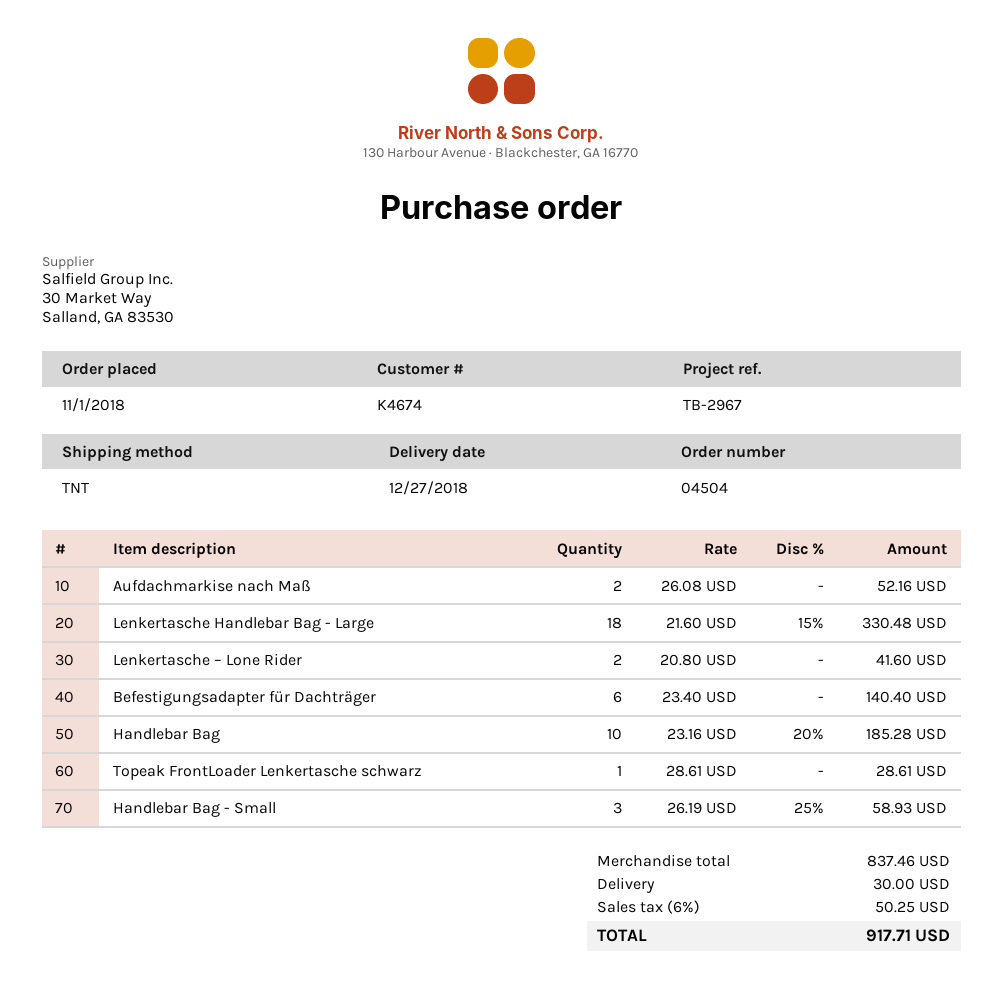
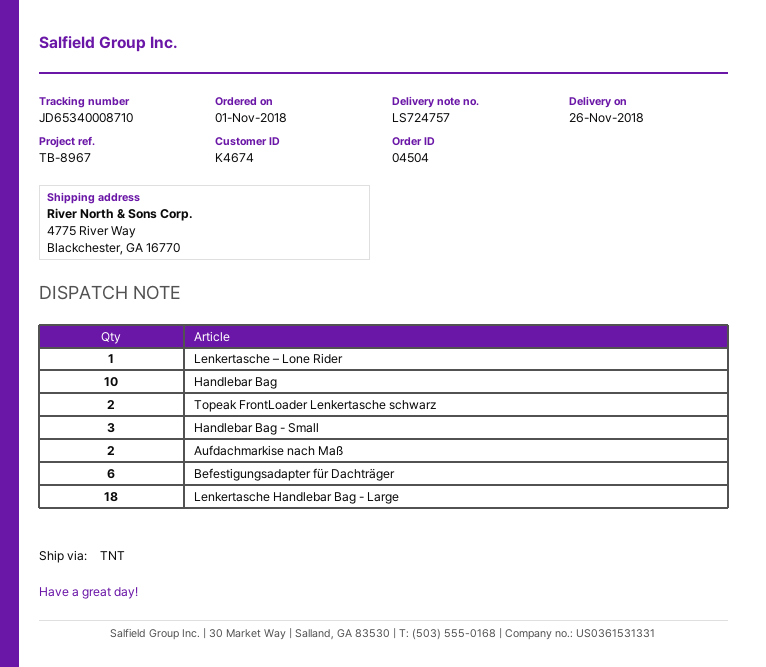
delivery date: 2018-12-27 -> 2018-11-26
reference: TB-2967 -> TB-8967
Lenkertasche – Lone Rider: 2 -> 1
Topeak FrontLoader Lenkertasche schwarz: 1 -> 2

